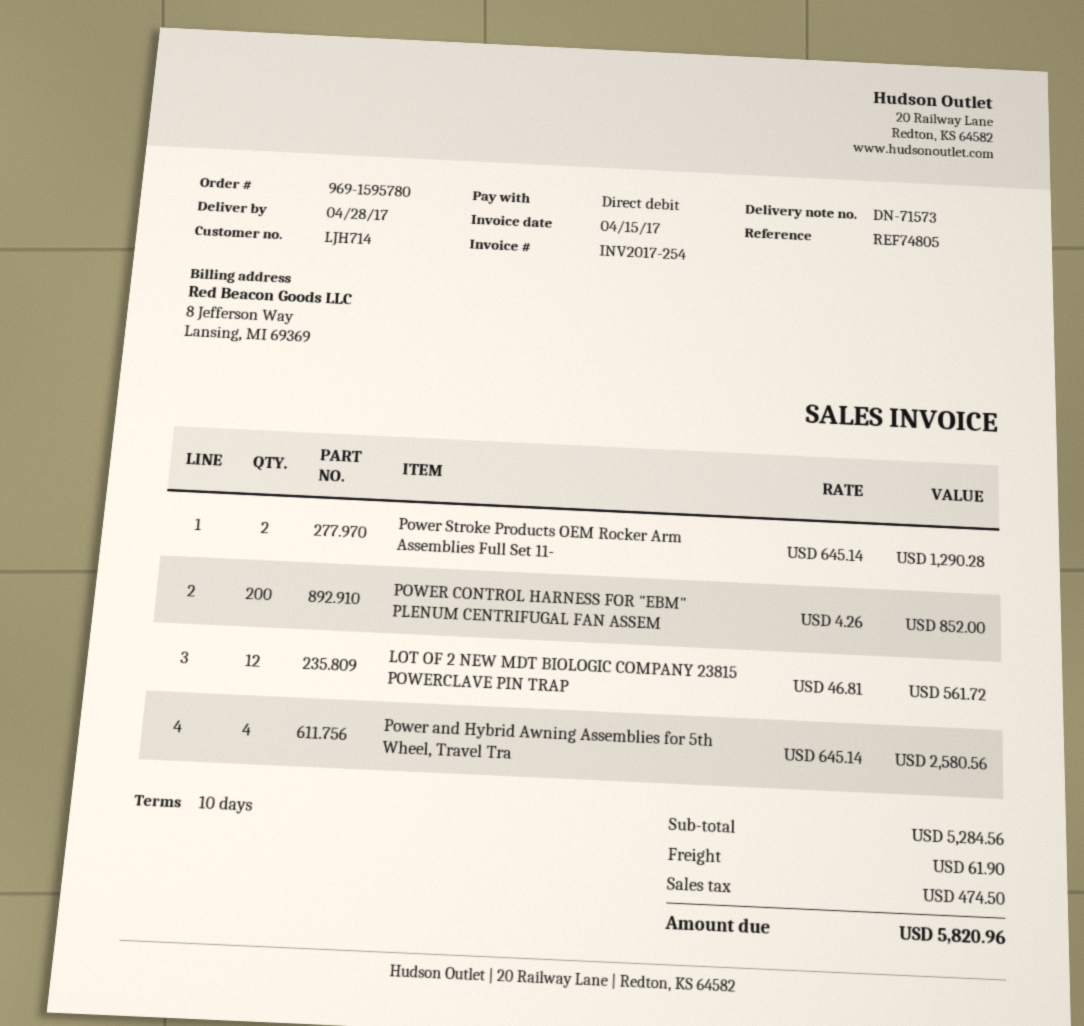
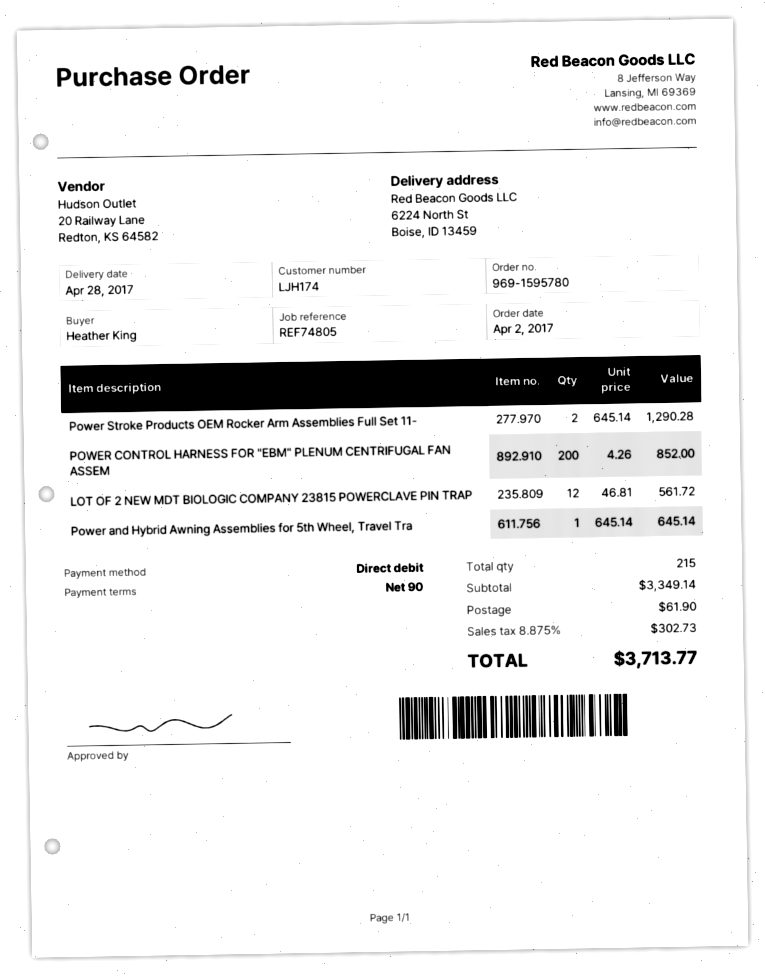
payment terms: 10 days -> 90 days
customer number: LJH714 -> LJH174
Power and Hybrid Awning Assemblies for 5th Wheel, Travel Tra: 4 x 645.14 = 2580.56 -> 1 x 645.14 = 645.14
subtotal: 5284.56 -> 3349.14
tax: 474.50 -> 302.73
total: 5820.96 -> 3713.77

